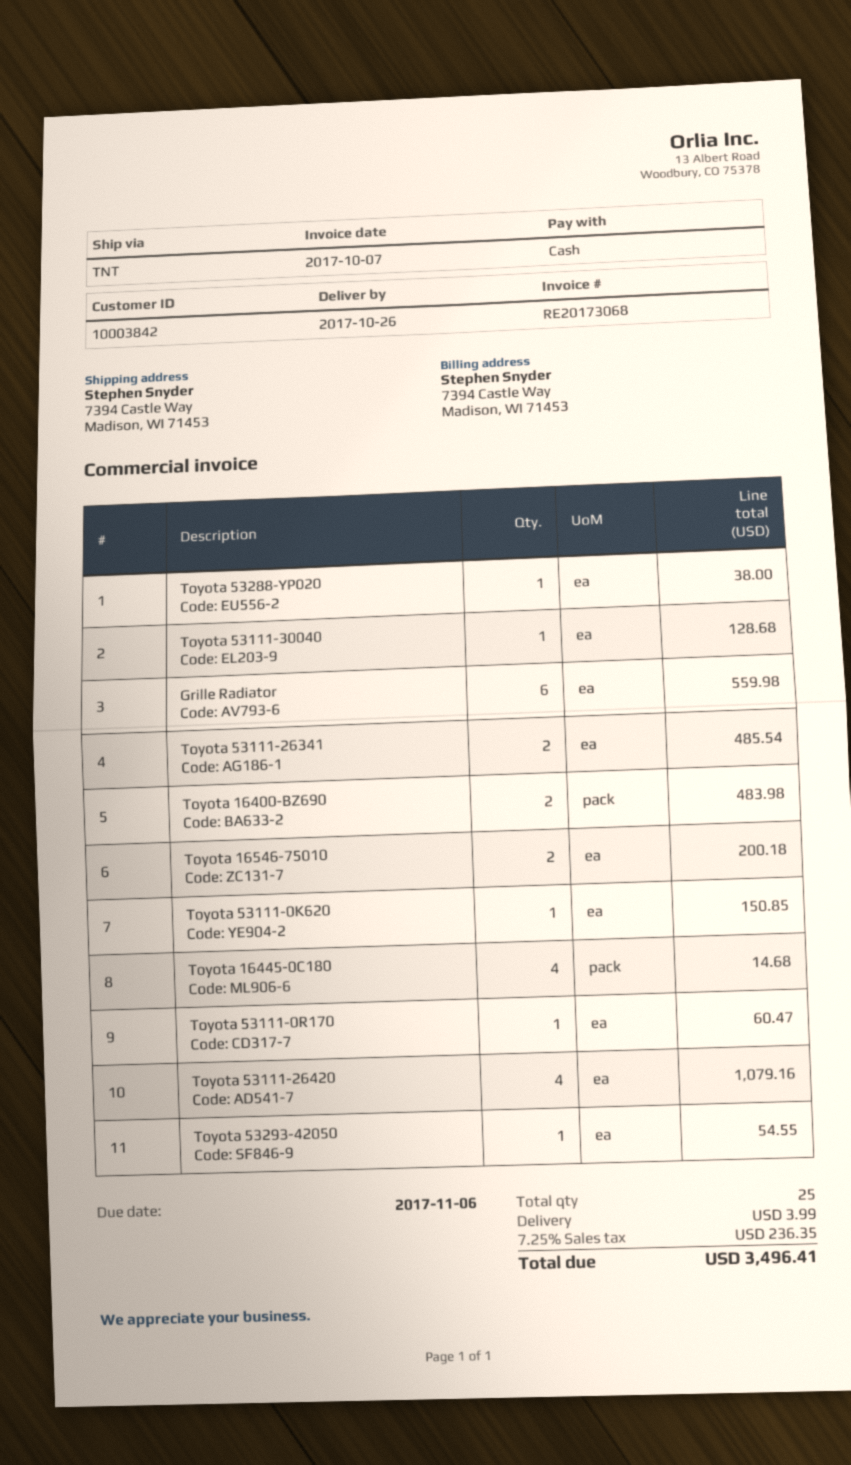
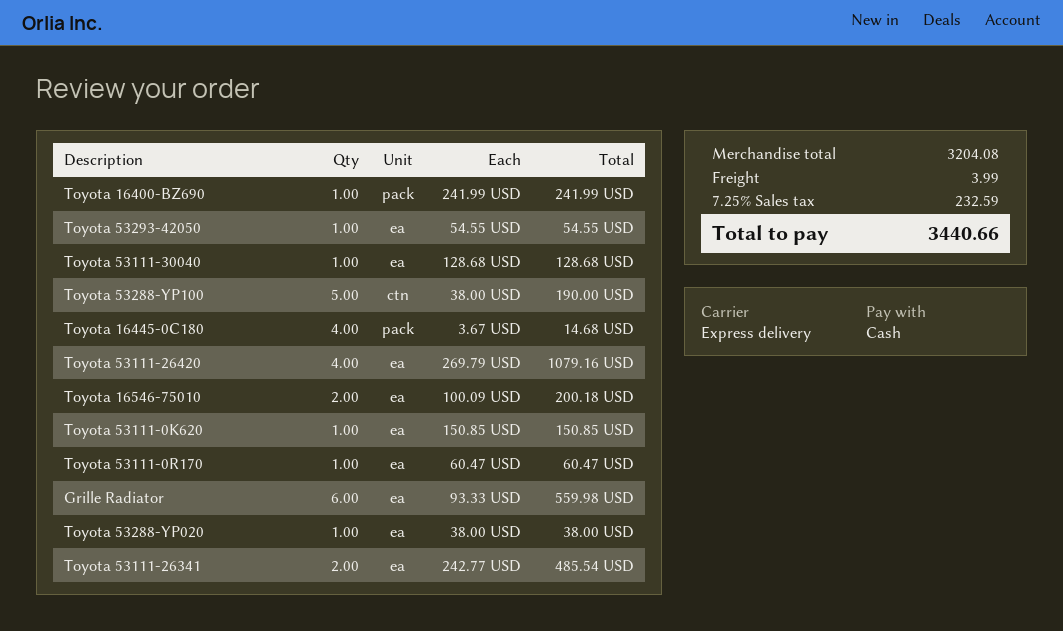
shipping method: TNT -> express
Toyota 16400-BZ690: 2 for 483.98 -> 1 for 241.99
Toyota 53288-YP100: none -> 5 for 190.00
tax: 7.25% = 236.35 -> 7.25% = 232.59
total: 3496.41 -> 3440.66

